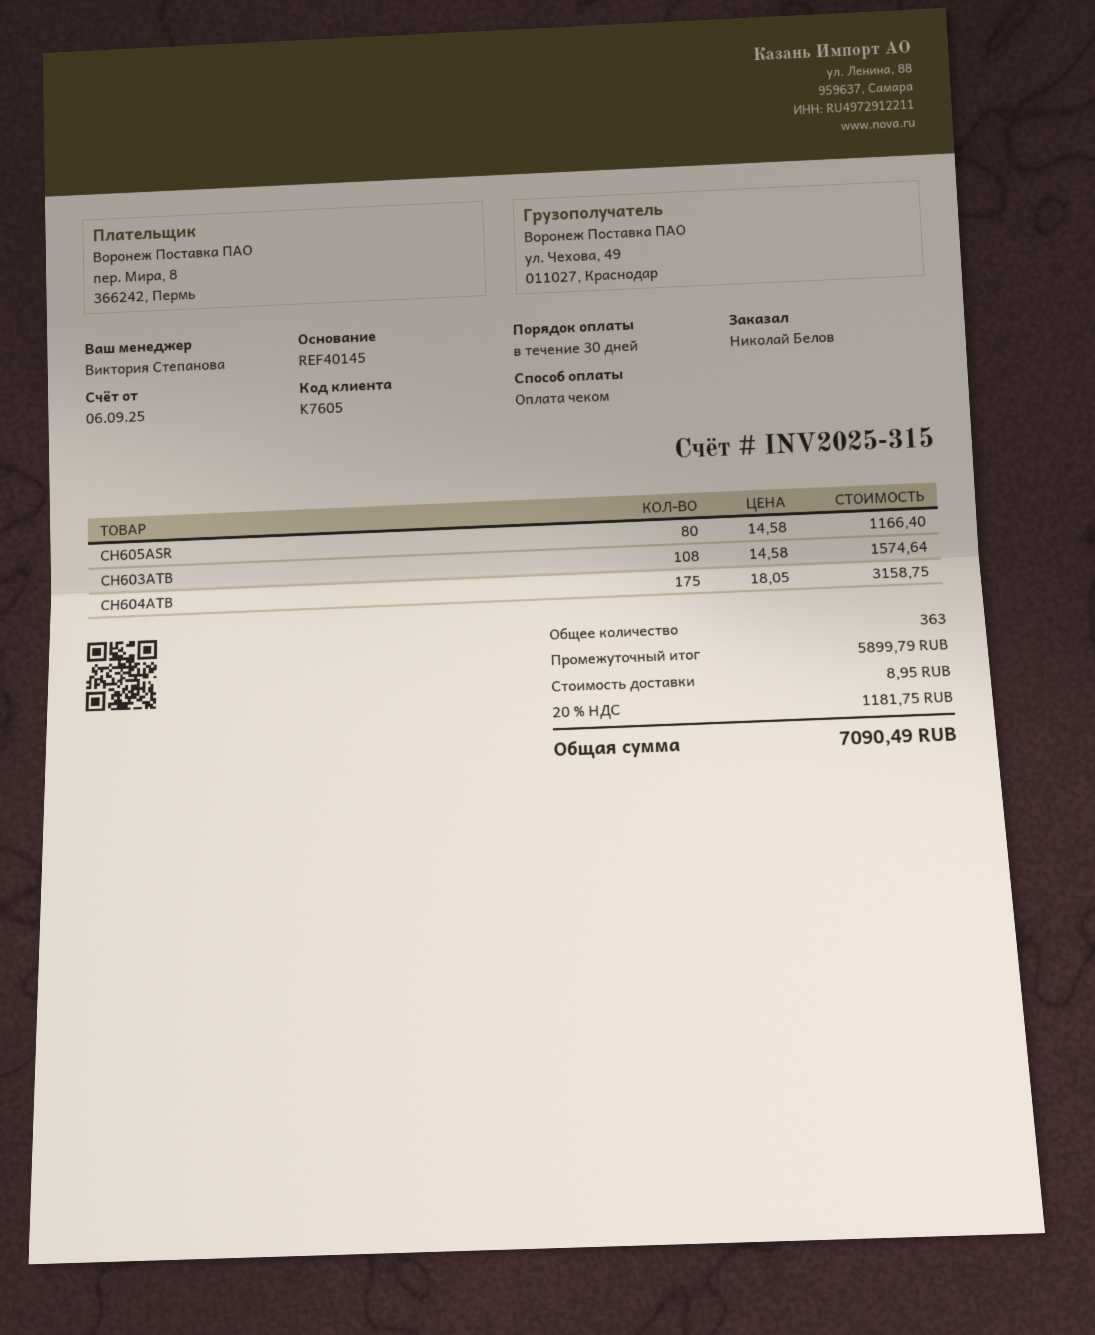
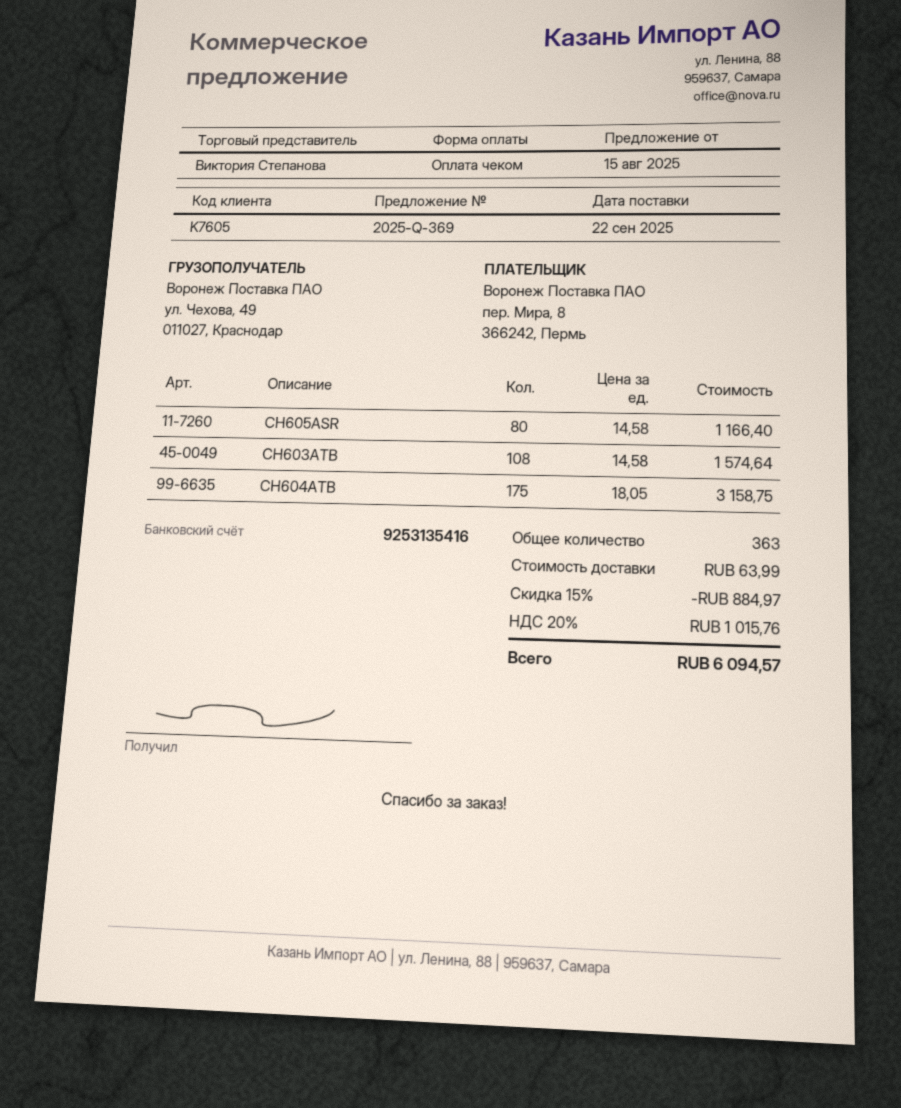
discount: none -> 15% = 884.97
shipping: 8.95 -> 63.99
tax: 20% = 1181.75 -> 20% = 1015.76
total: 7090.49 -> 6094.57

